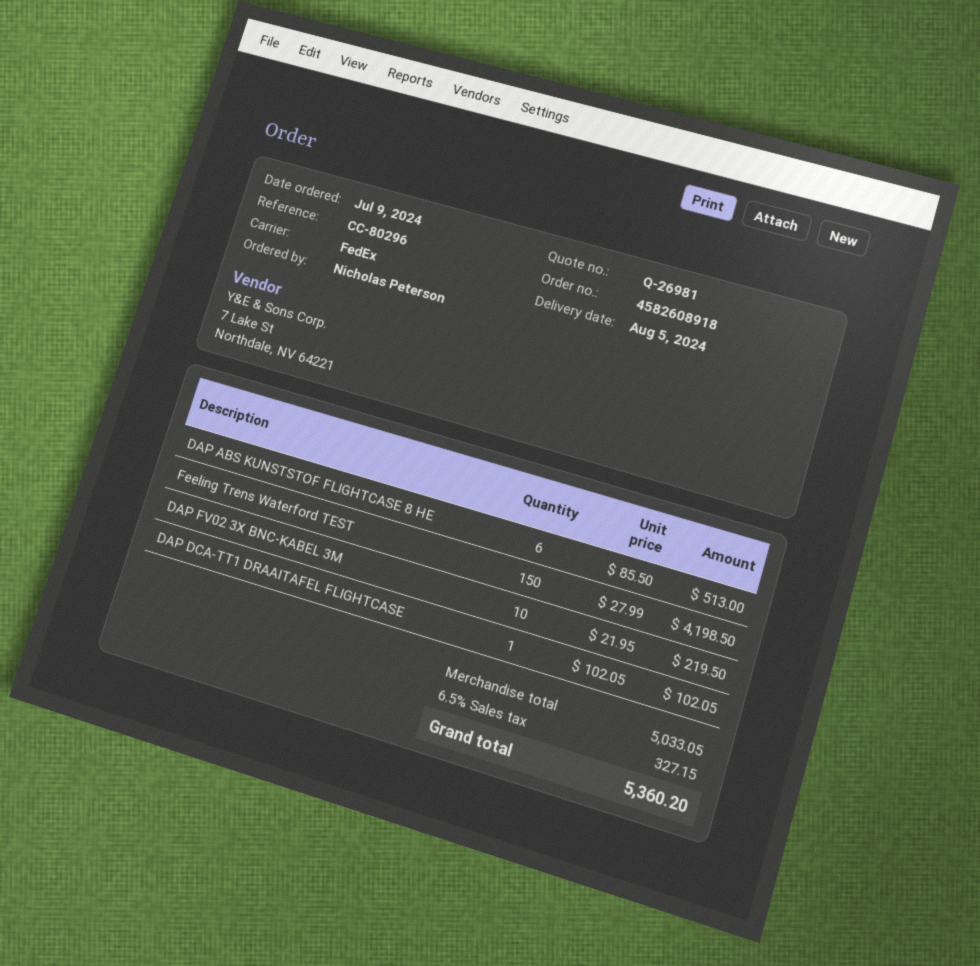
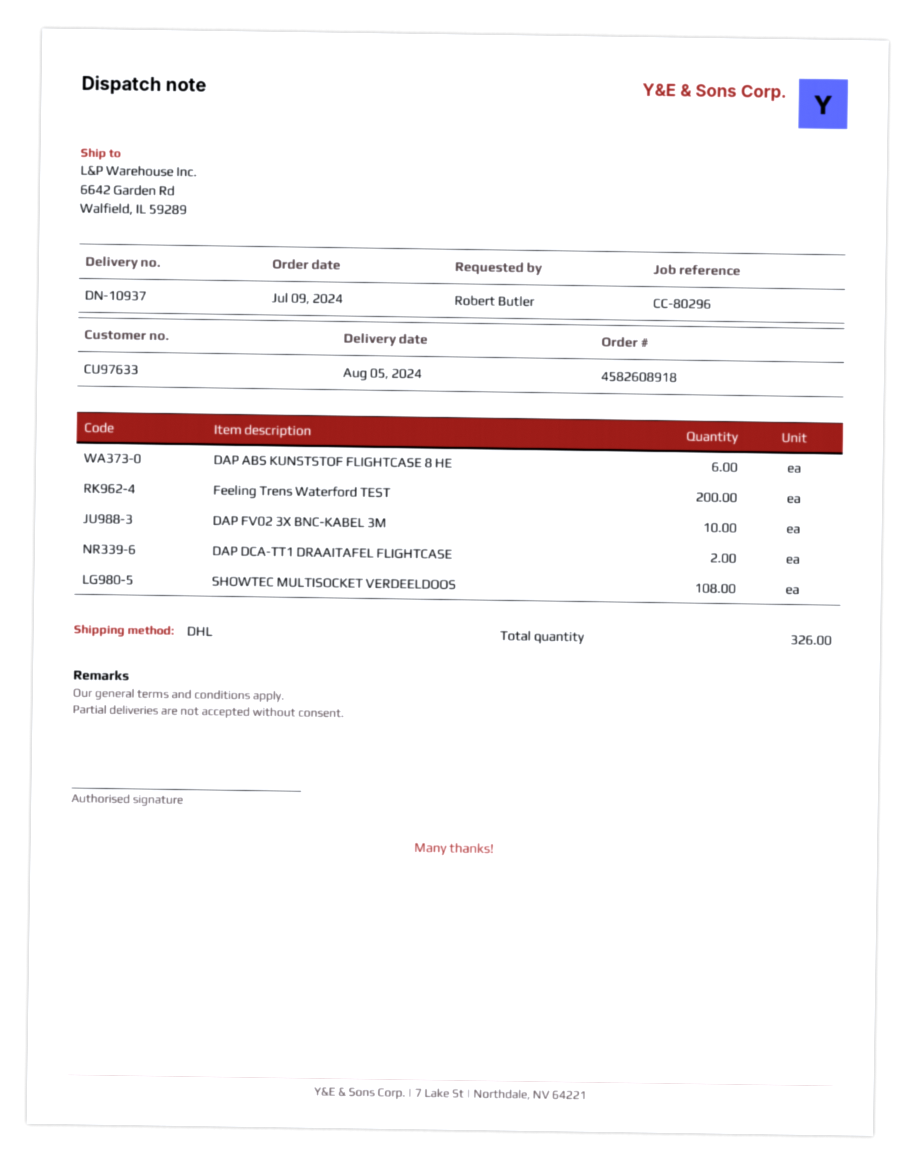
ordered by: Nicholas Peterson -> Robert Butler
shipping method: FedEx -> DHL
Feeling Trens Waterford TEST: 150 -> 200
DAP DCA-TT1 DRAAITAFEL FLIGHTCASE: 1 -> 2
SHOWTEC MULTISOCKET VERDEELDOOS: none -> 108

